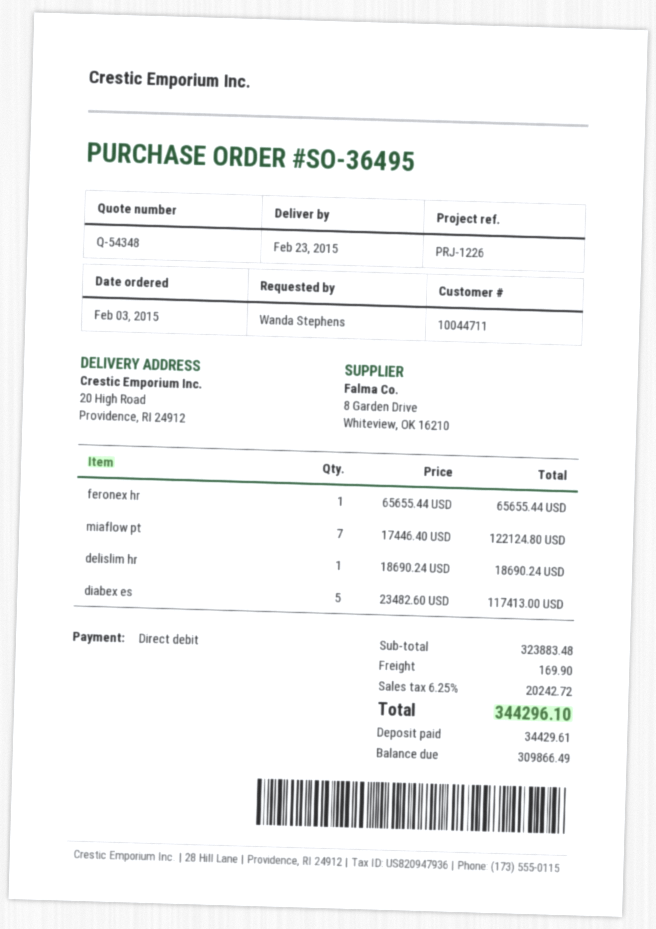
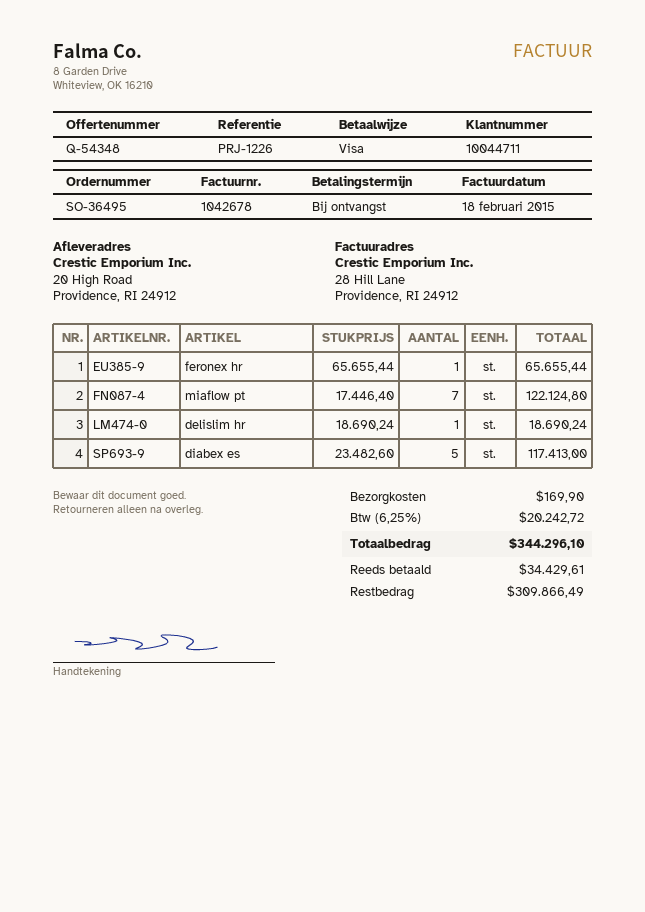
payment method: direct debit -> Visa

